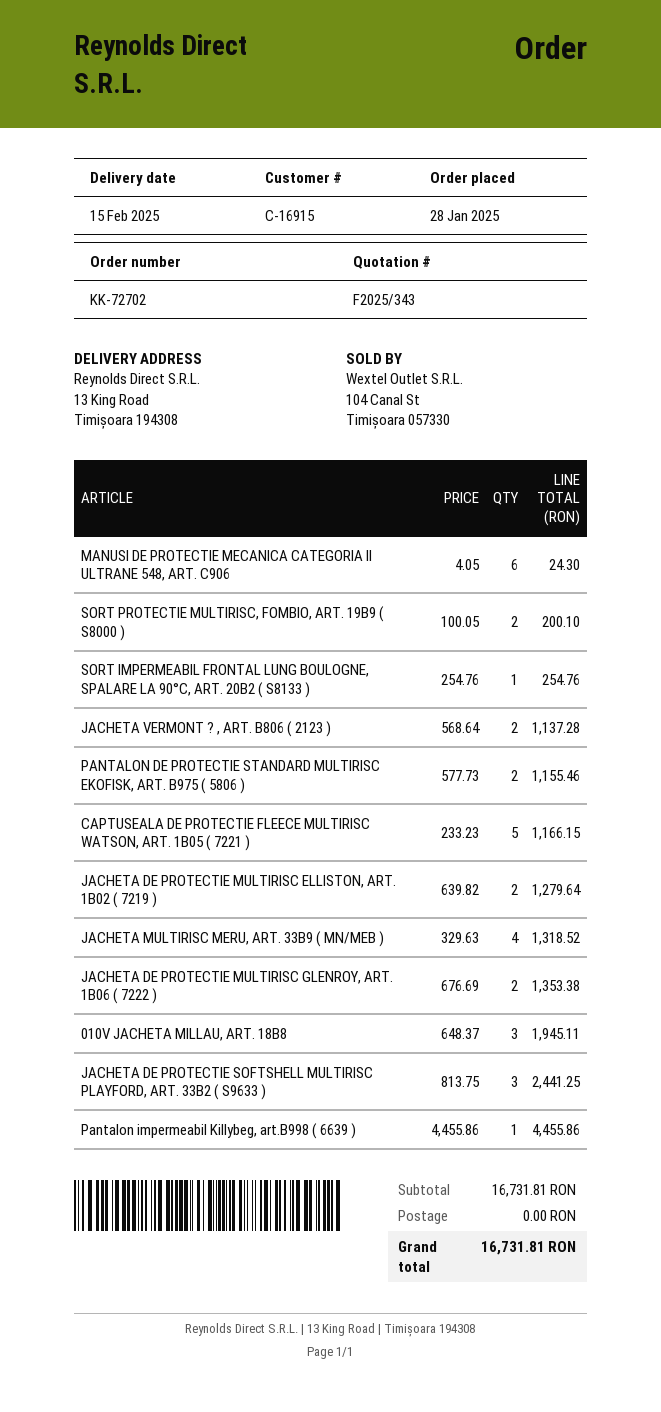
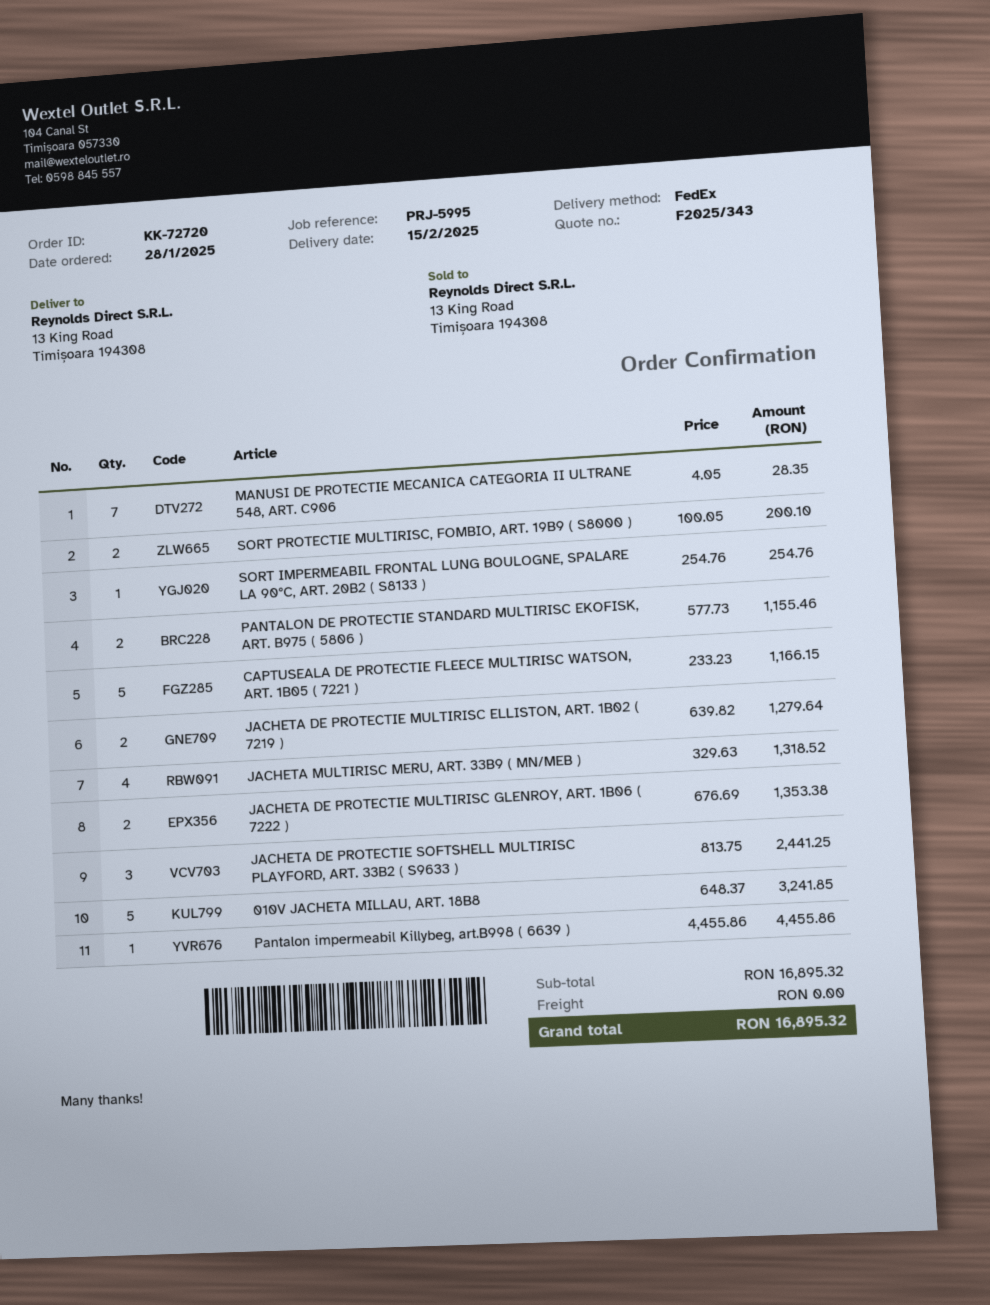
order number: KK-72702 -> KK-72720
MANUSI DE PROTECTIE MECANICA CATEGORIA II ULTRANE 548, ART. C906: 6 x 4.05 = 24.30 -> 7 x 4.05 = 28.35
JACHETA VERMONT ? , ART. B806 ( 2123 ): 2 x 568.64 = 1137.28 -> none
010V JACHETA MILLAU, ART. 18B8: 3 x 648.37 = 1945.11 -> 5 x 648.37 = 3241.85
subtotal: 16731.81 -> 16895.32
total: 16731.81 -> 16895.32

